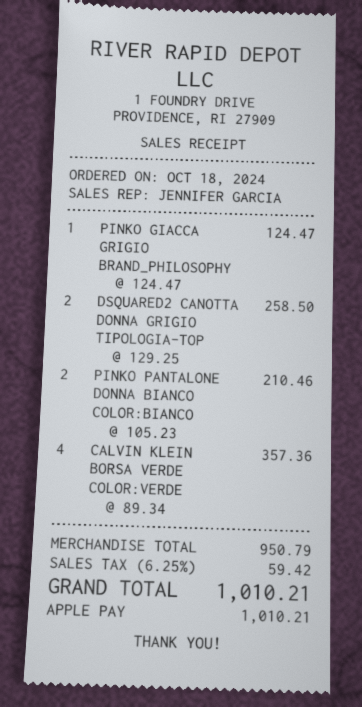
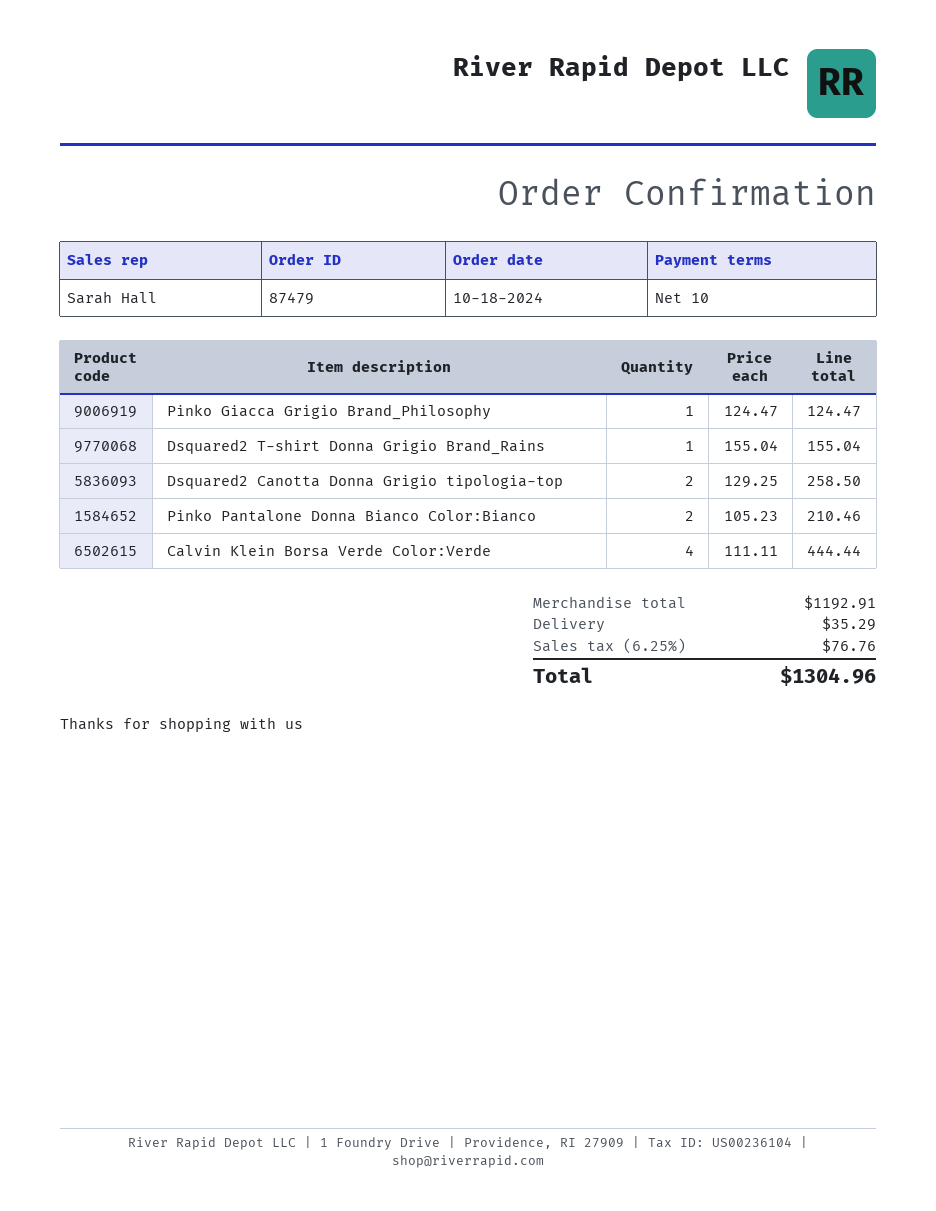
sales rep: JENNIFER GARCIA -> Sarah Hall
CALVIN KLEIN BORSA VERDE COLOR:VERDE: 4 x 89.34 = 357.36 -> 4 x 111.11 = 444.44
Dsquared2 T-shirt Donna Grigio Brand_Rains: none -> 1 x 155.04 = 155.04
subtotal: 950.79 -> 1192.91
shipping: none -> 35.29
tax: 6.25% = 59.42 -> 6.25% = 76.76
total: 1010.21 -> 1304.96

